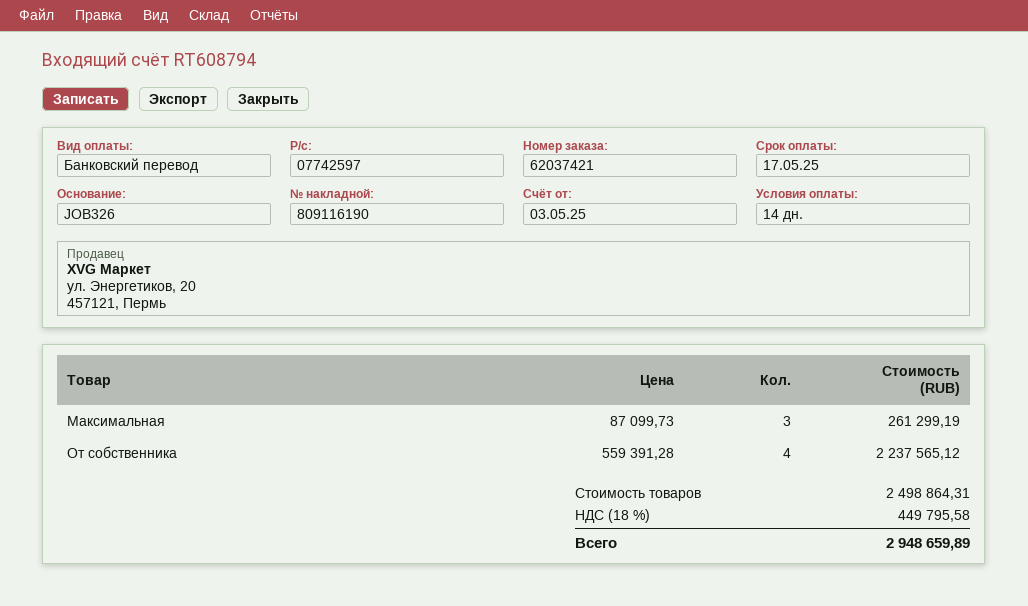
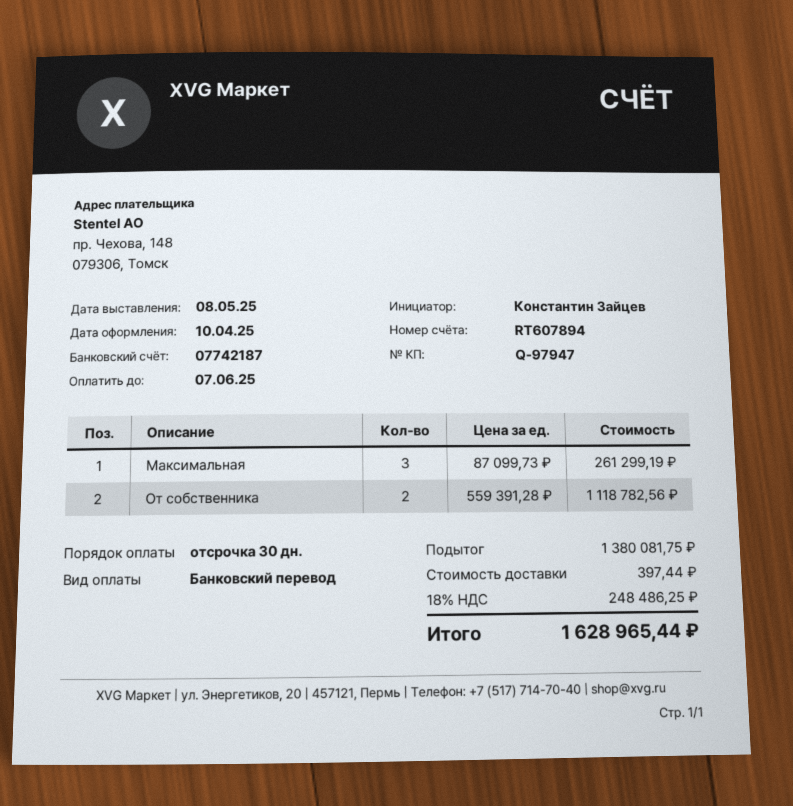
invoice number: RT608794 -> RT607894
invoice date: 2025-05-03 -> 2025-05-08
payment terms: 14 days -> 30 days
due date: 2025-05-17 -> 2025-06-07
bank account: 07742597 -> 07742187
От собственника: 4 x 559391.28 = 2237565.12 -> 2 x 559391.28 = 1118782.56
subtotal: 2498864.31 -> 1380081.75
shipping: none -> 397.44
tax: 18% = 449795.58 -> 18% = 248486.25
total: 2948659.89 -> 1628965.44

